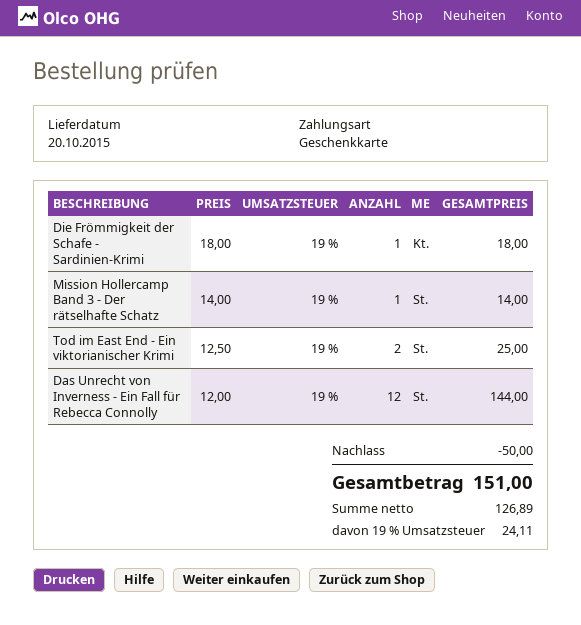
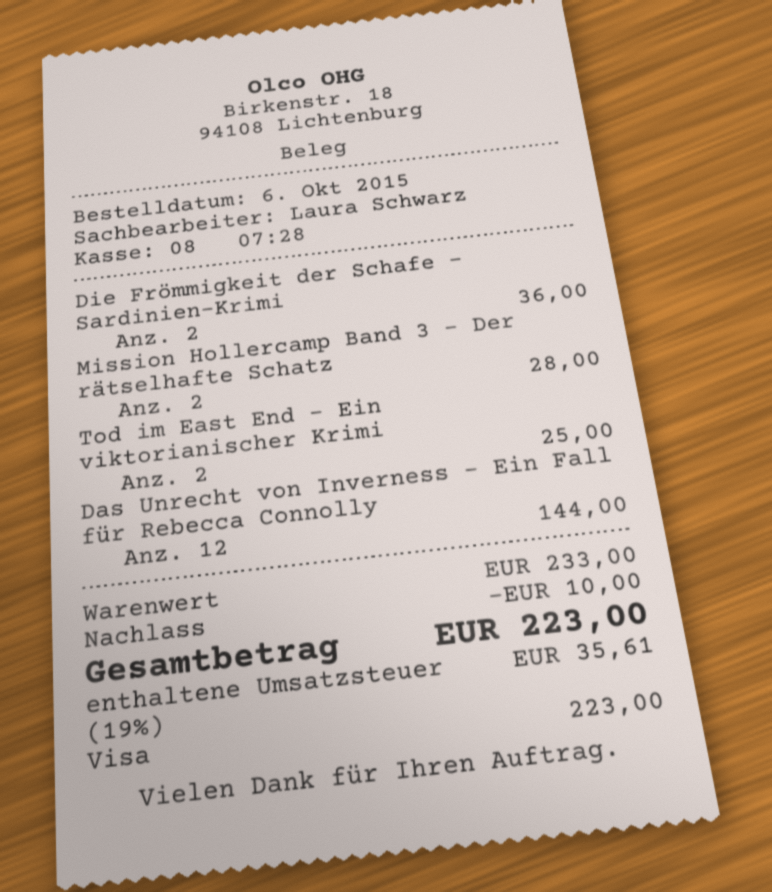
payment method: gift card -> Visa
Die Frömmigkeit der Schafe - Sardinien-Krimi: 1 for 18.00 -> 2 for 36.00
Mission Hollercamp Band 3 - Der rätselhafte Schatz: 1 for 14.00 -> 2 for 28.00
discount: 50.00 -> 10.00
tax: 19% = 24.11 -> 19% = 35.61
total: 151.00 -> 223.00

